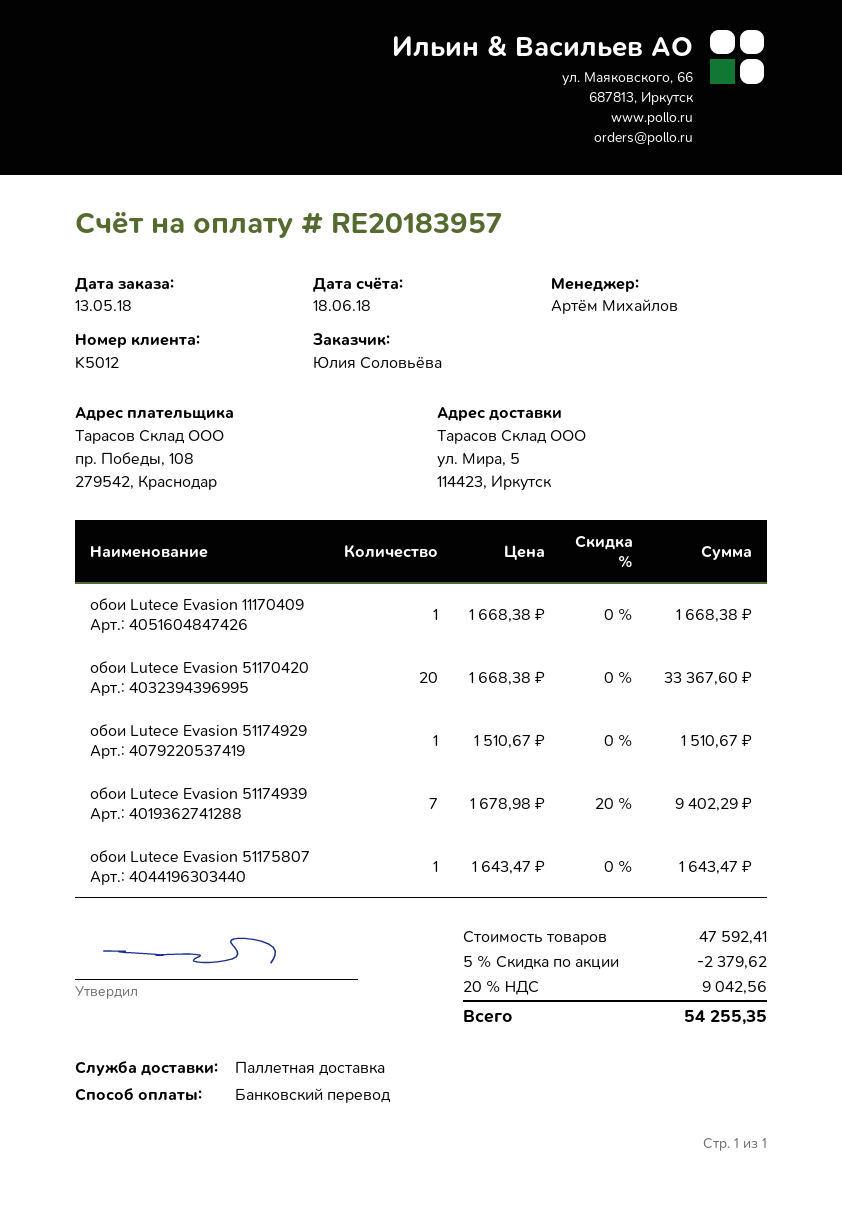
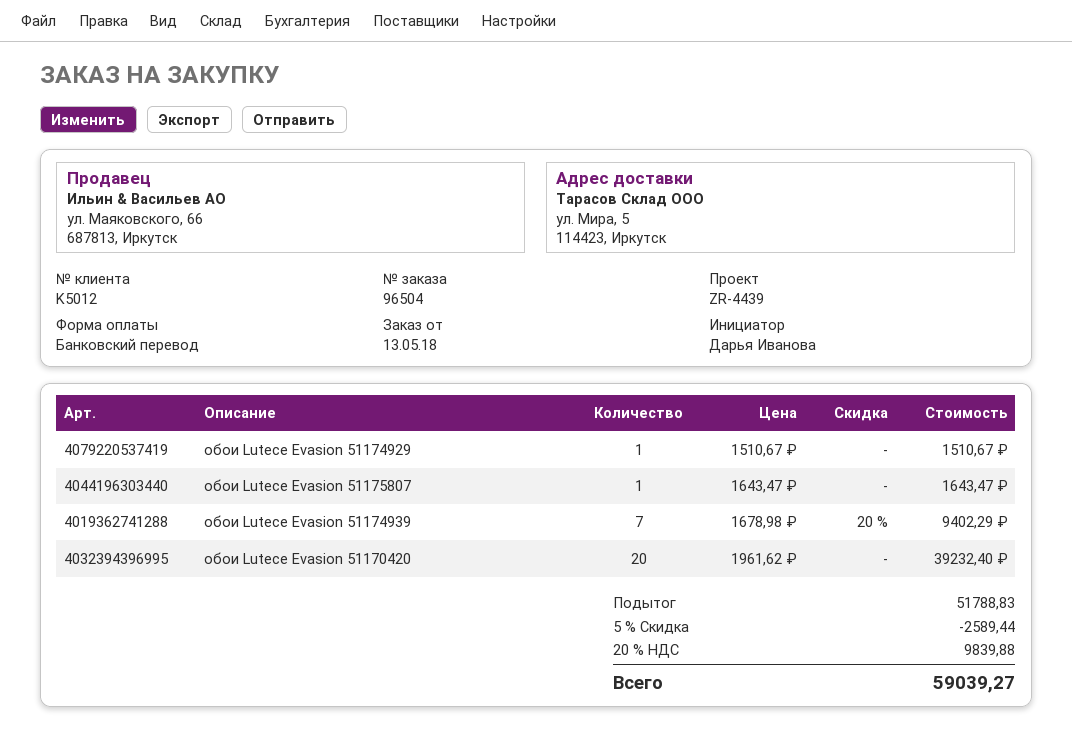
ordered by: Юлия Соловьёва -> Дарья Иванова
обои Lutece Evasion 11170409: 1 x 1668.38 = 1668.38 -> none
обои Lutece Evasion 51170420: 20 x 1668.38 = 33367.60 -> 20 x 1961.62 = 39232.40
subtotal: 47592.41 -> 51788.83
discount: 5% = 2379.62 -> 5% = 2589.44
tax: 20% = 9042.56 -> 20% = 9839.88
total: 54255.35 -> 59039.27

